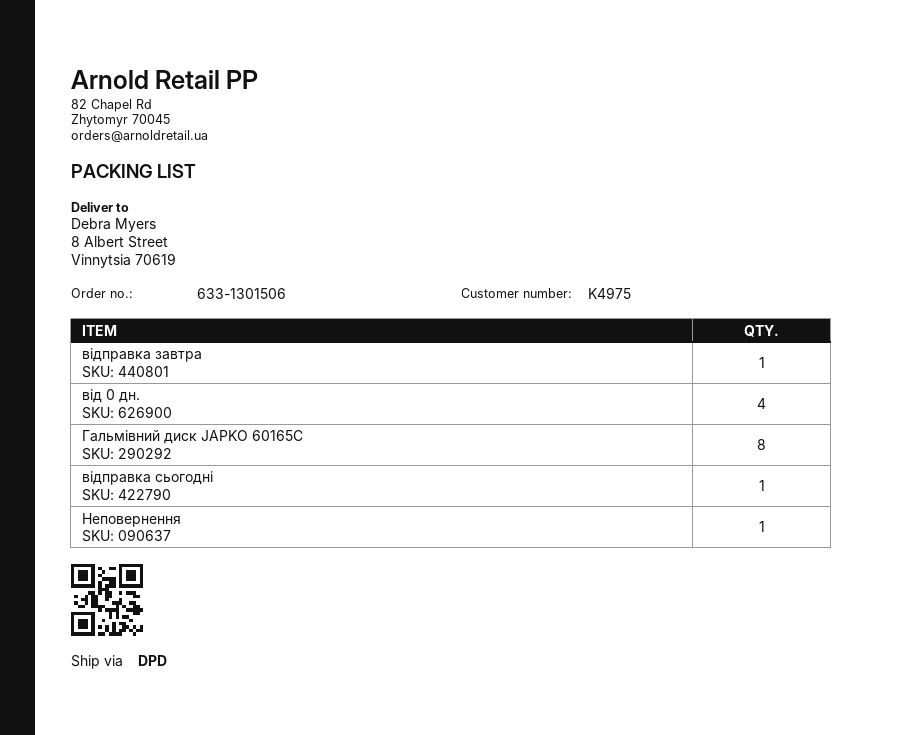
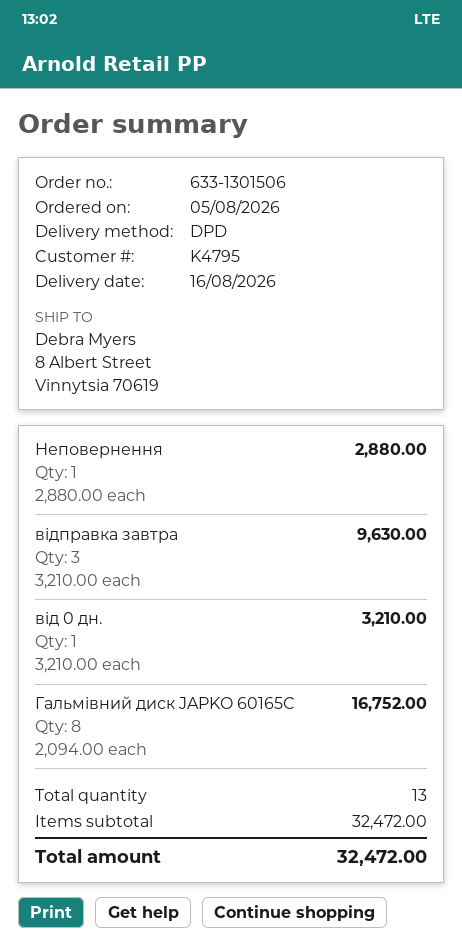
customer number: K4975 -> K4795
відправка завтра: 1 -> 3
від 0 дн.: 4 -> 1
відправка сьогодні: 1 -> none

